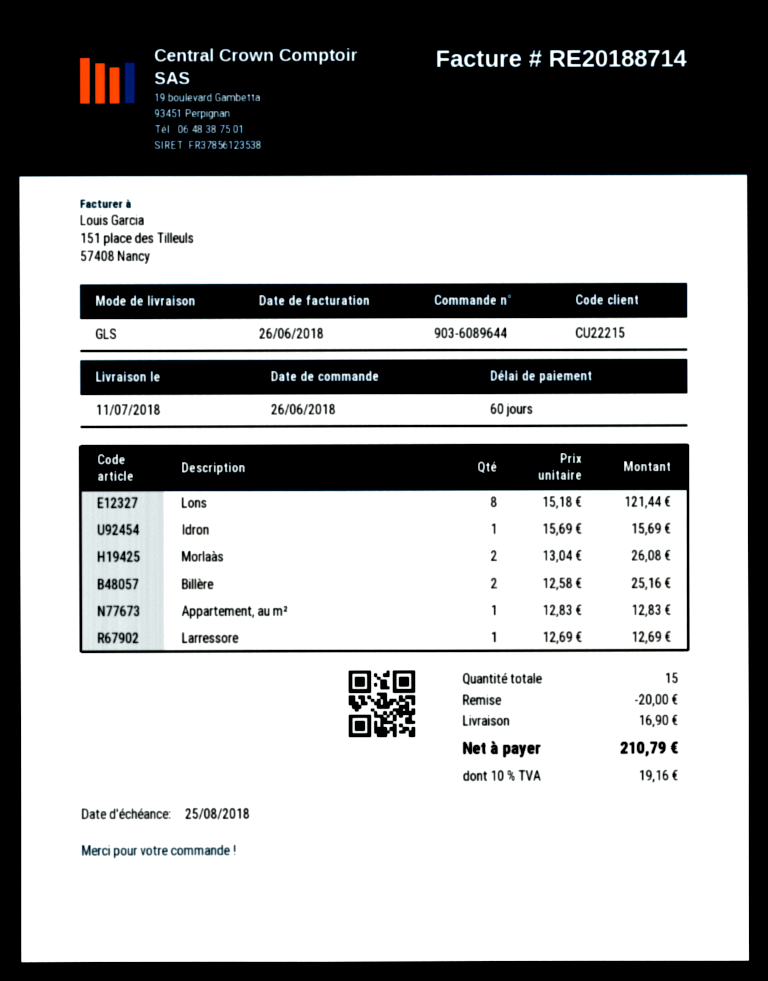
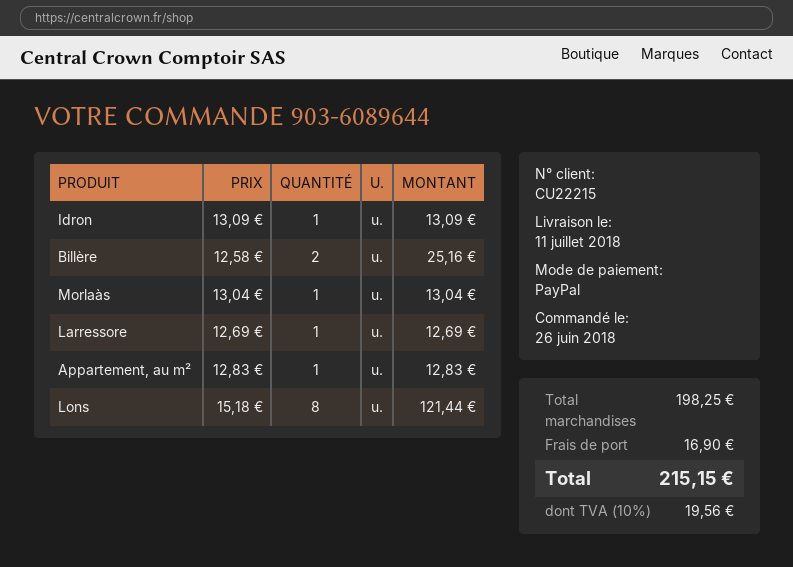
Idron: 1 x 15.69 = 15.69 -> 1 x 13.09 = 13.09
Morlaàs: 2 x 13.04 = 26.08 -> 1 x 13.04 = 13.04
discount: 20.00 -> none
tax: 10% = 19.16 -> 10% = 19.56
total: 210.79 -> 215.15

